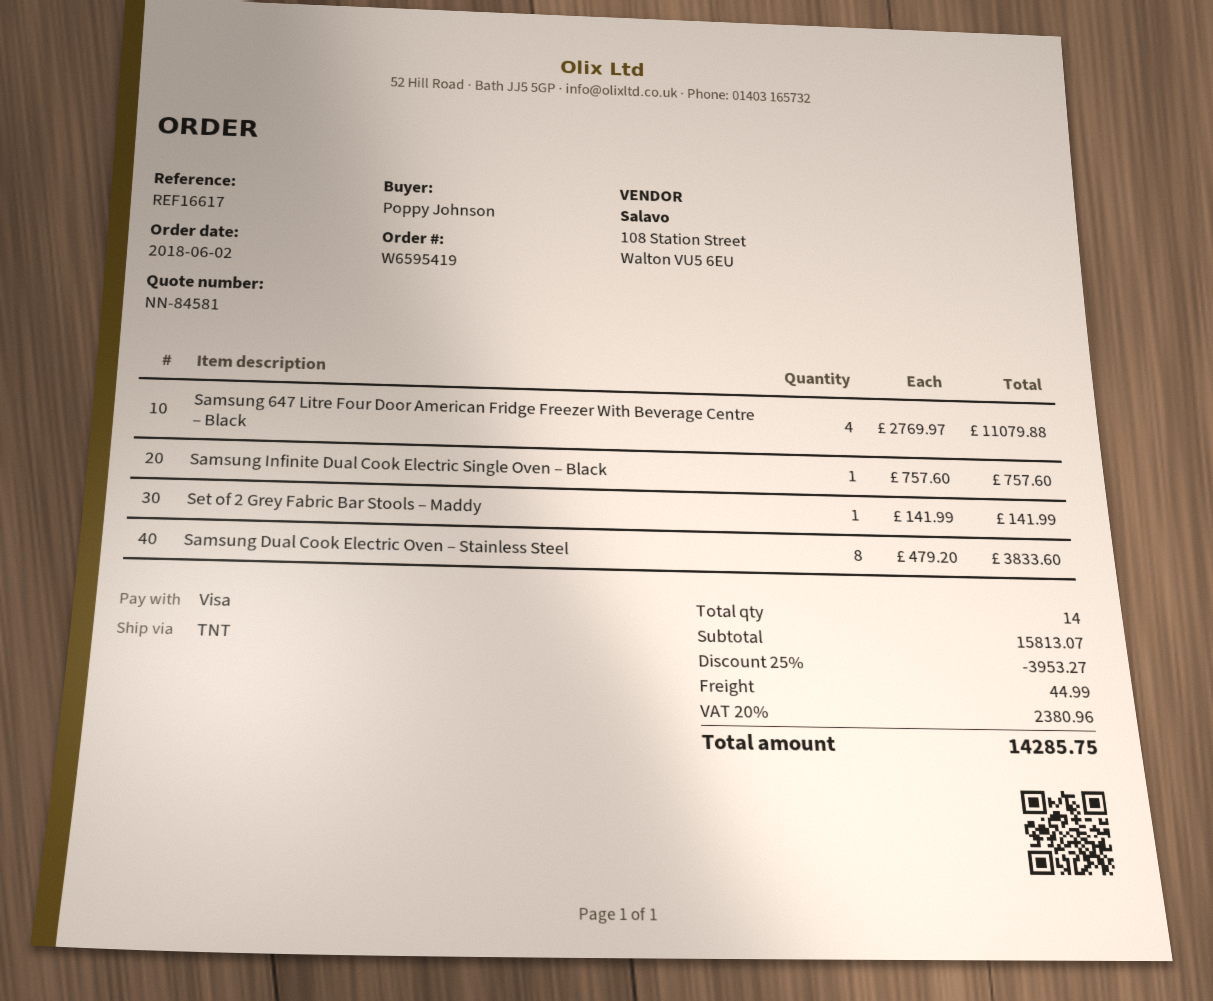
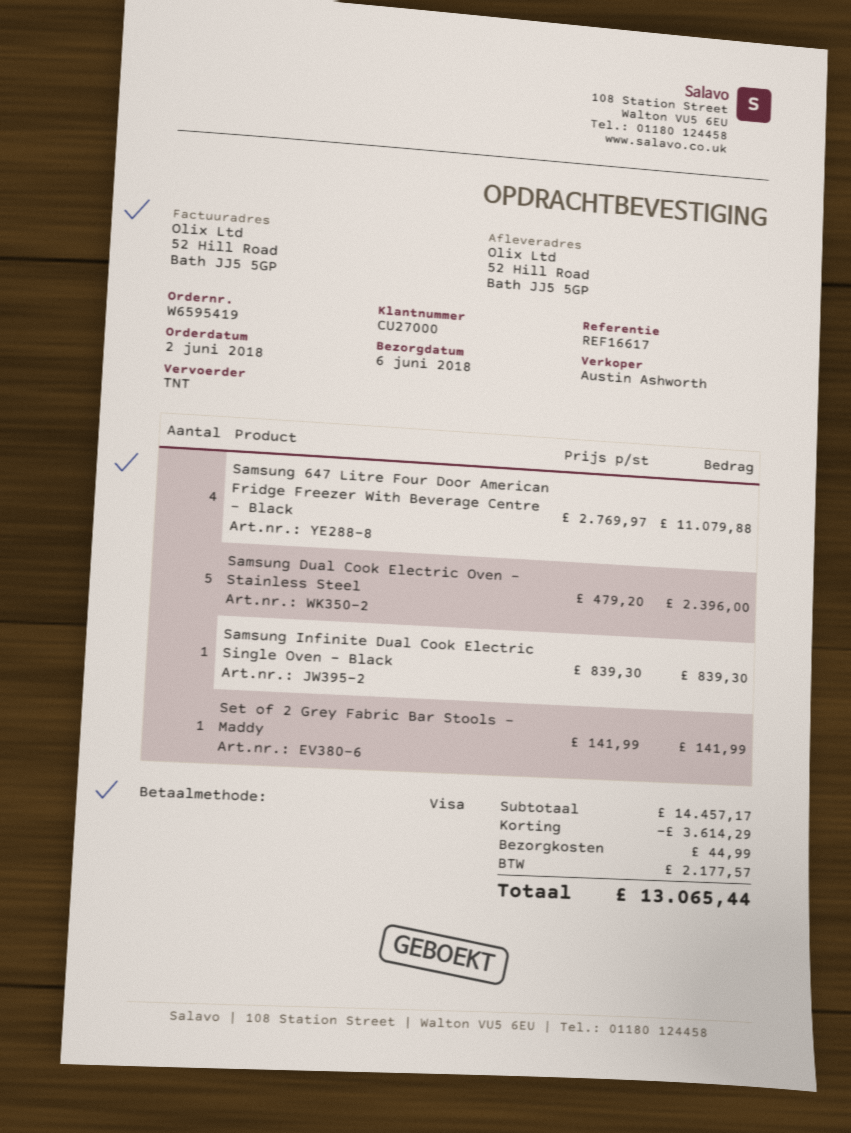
Samsung Infinite Dual Cook Electric Single Oven – Black: 1 x 757.60 = 757.60 -> 1 x 839.30 = 839.30
Samsung Dual Cook Electric Oven – Stainless Steel: 8 x 479.20 = 3833.60 -> 5 x 479.20 = 2396.00
subtotal: 15813.07 -> 14457.17
discount: 3953.27 -> 3614.29
tax: 2380.96 -> 2177.57
total: 14285.75 -> 13065.44

